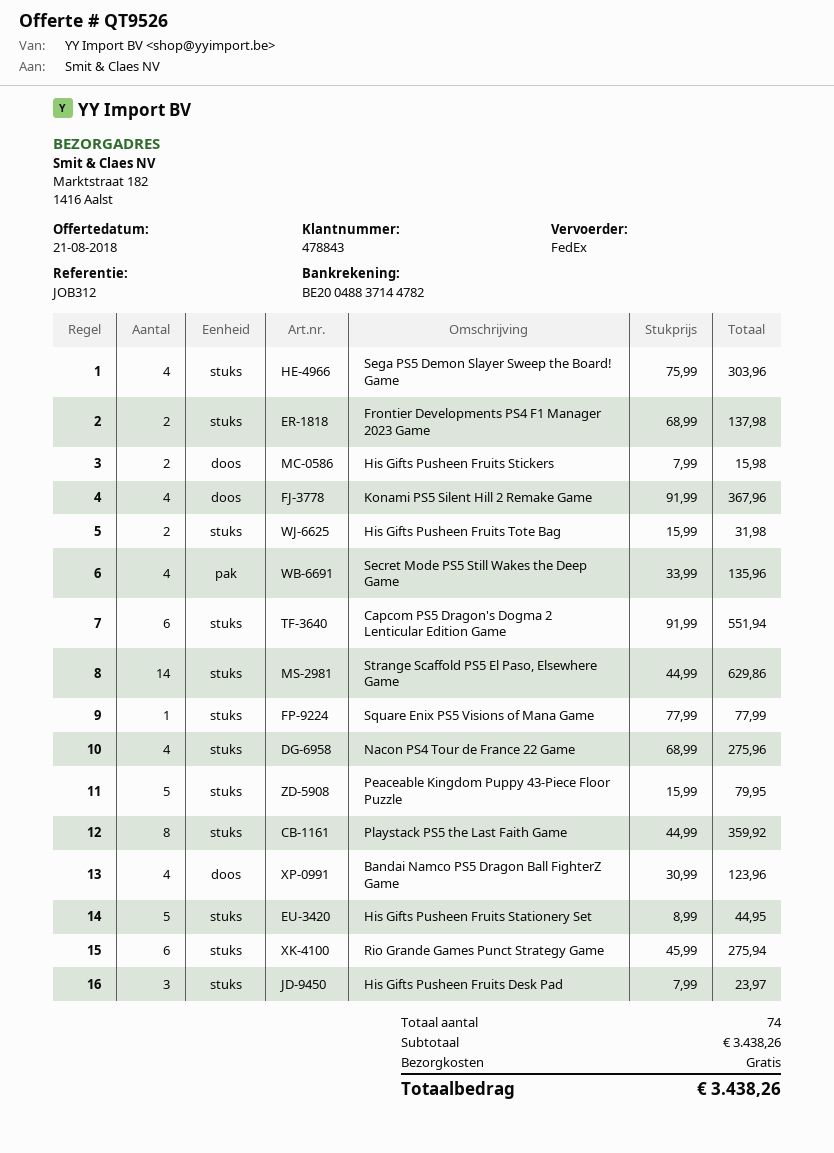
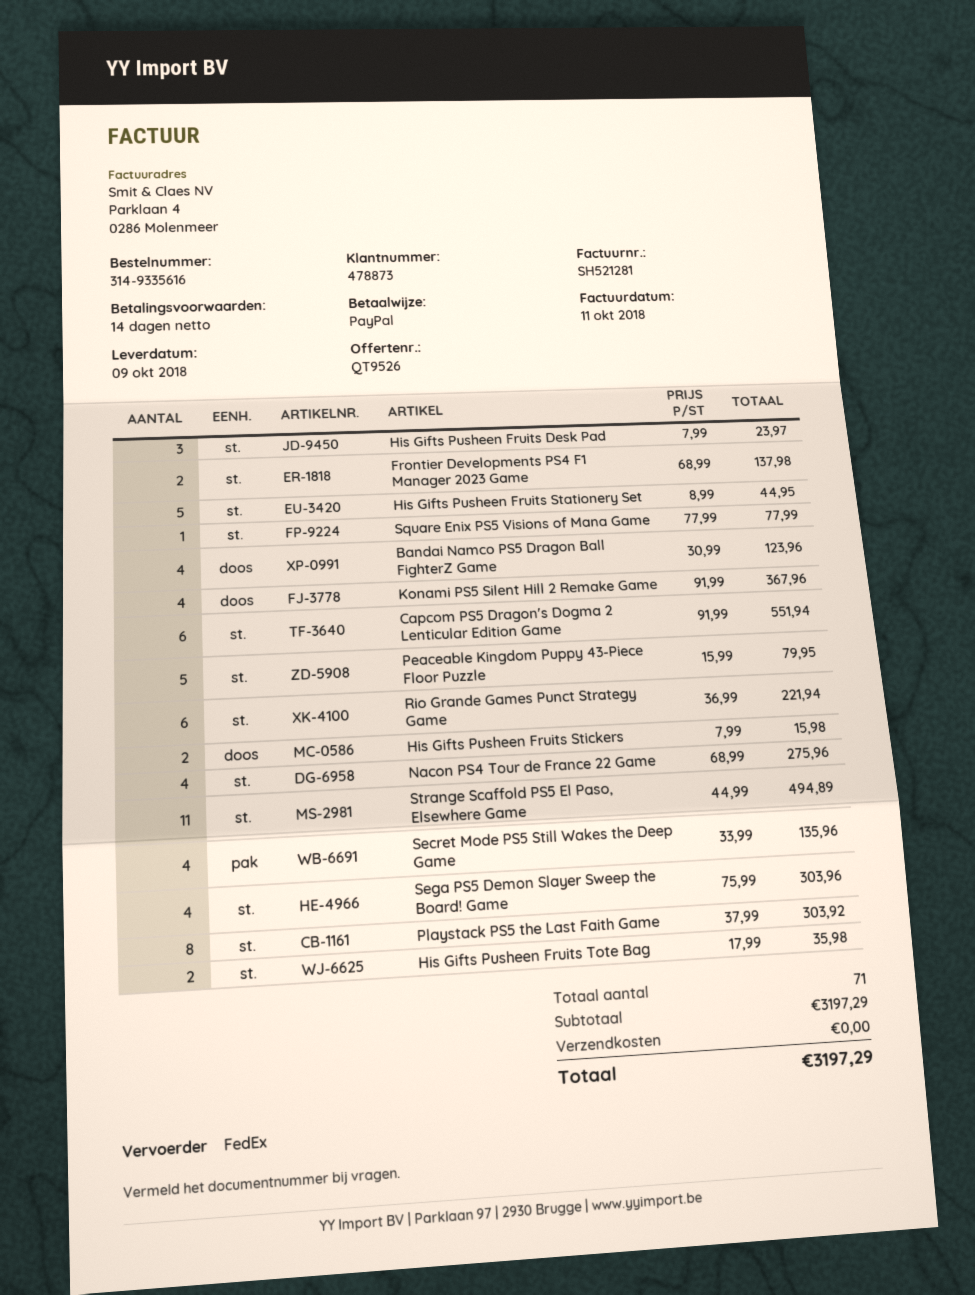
customer number: 478843 -> 478873
His Gifts Pusheen Fruits Tote Bag: 2 x 15.99 = 31.98 -> 2 x 17.99 = 35.98
Strange Scaffold PS5 El Paso, Elsewhere Game: 14 x 44.99 = 629.86 -> 11 x 44.99 = 494.89
Playstack PS5 the Last Faith Game: 8 x 44.99 = 359.92 -> 8 x 37.99 = 303.92
Rio Grande Games Punct Strategy Game: 6 x 45.99 = 275.94 -> 6 x 36.99 = 221.94
total quantity: 74 -> 71
subtotal: 3438.26 -> 3197.29
total: 3438.26 -> 3197.29

